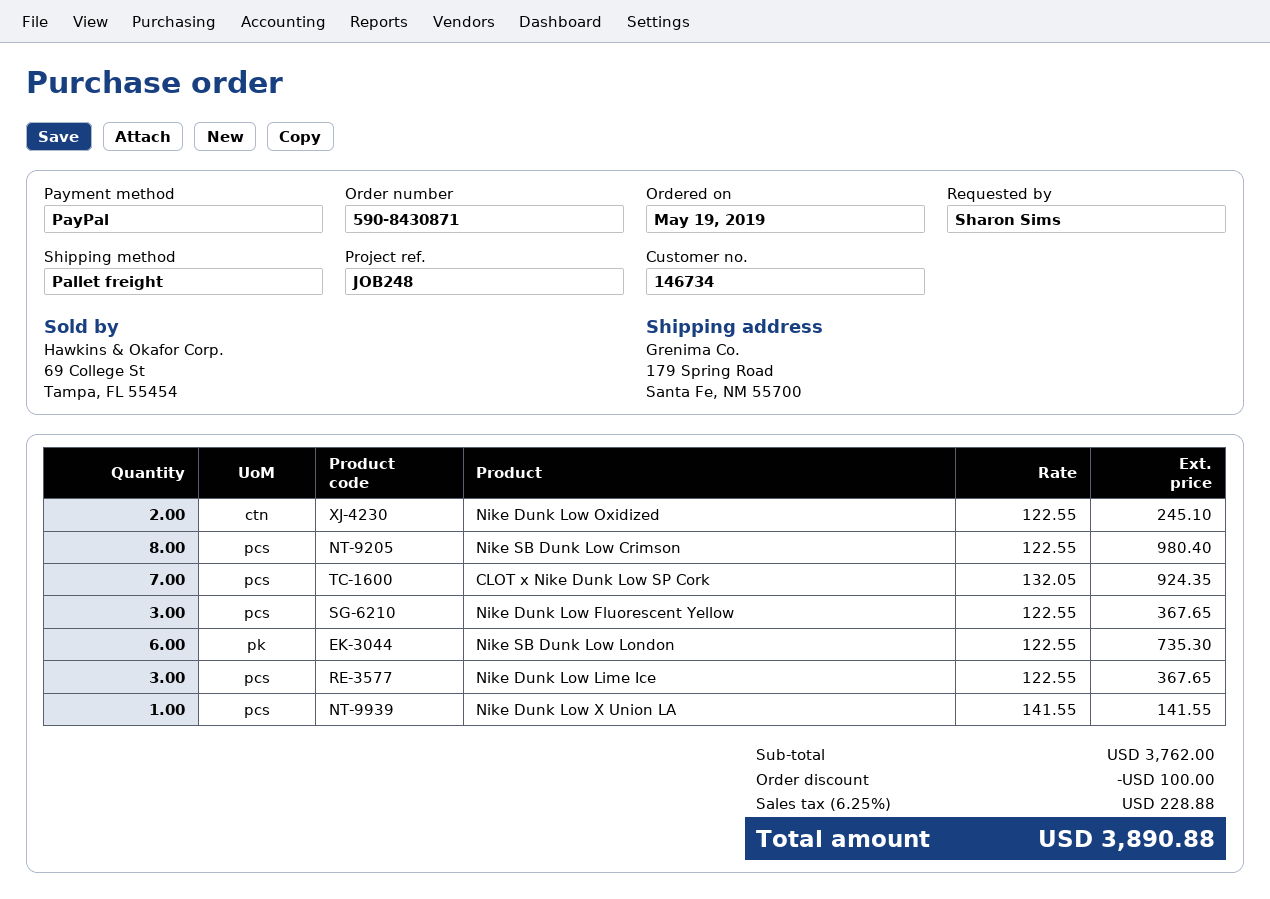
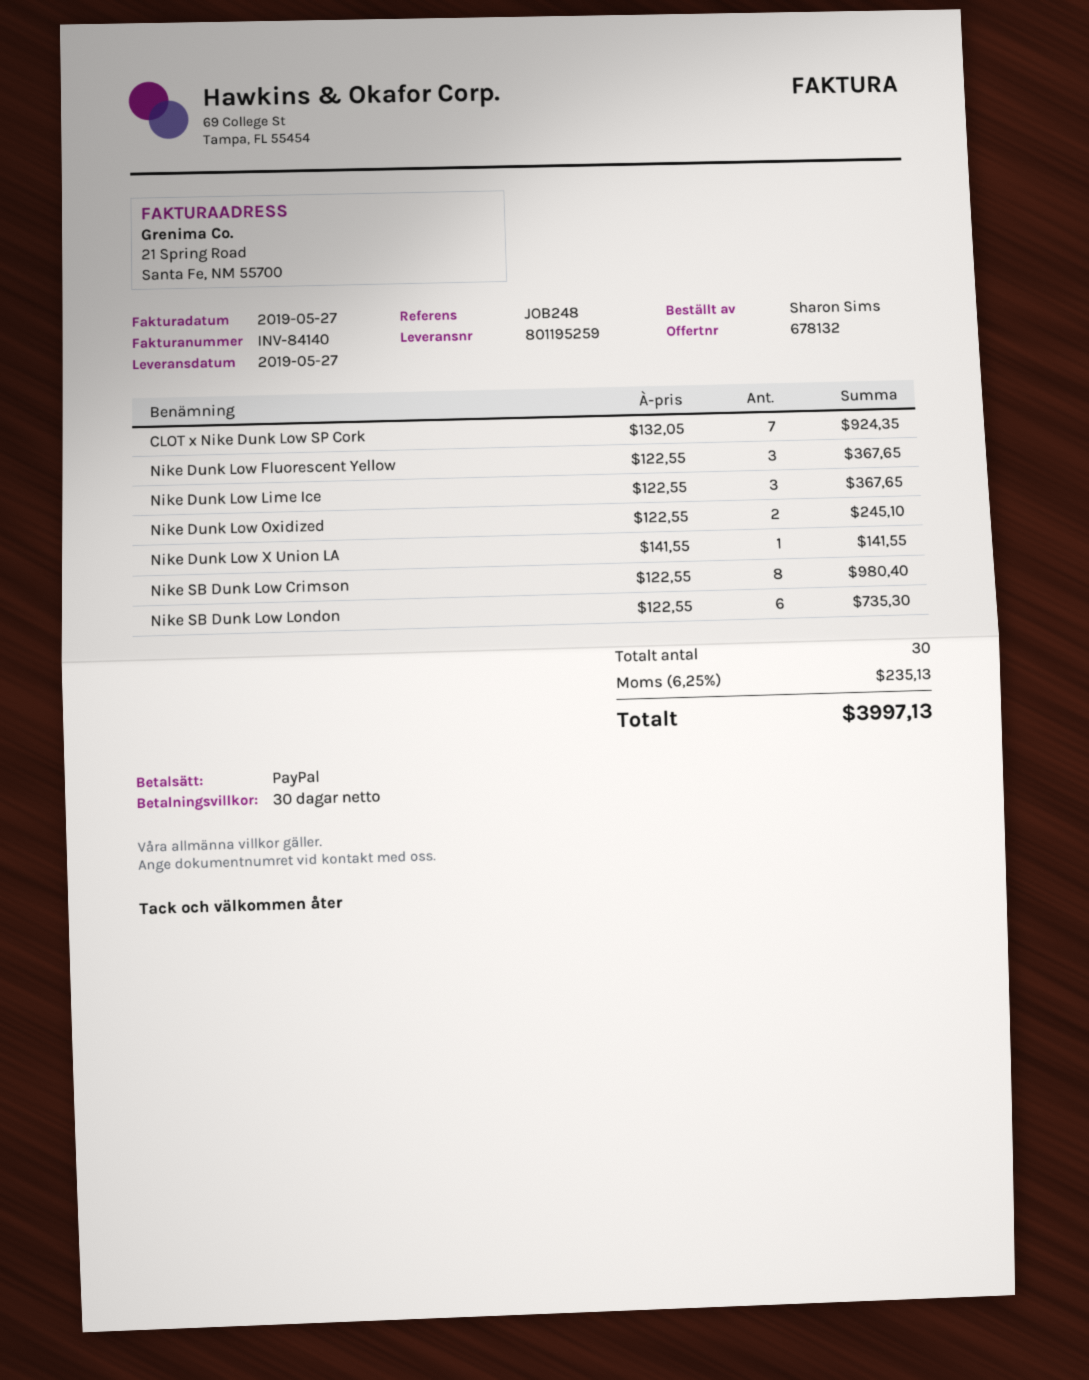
discount: 100.00 -> none
tax: 6.25% = 228.88 -> 6.25% = 235.13
total: 3890.88 -> 3997.13

